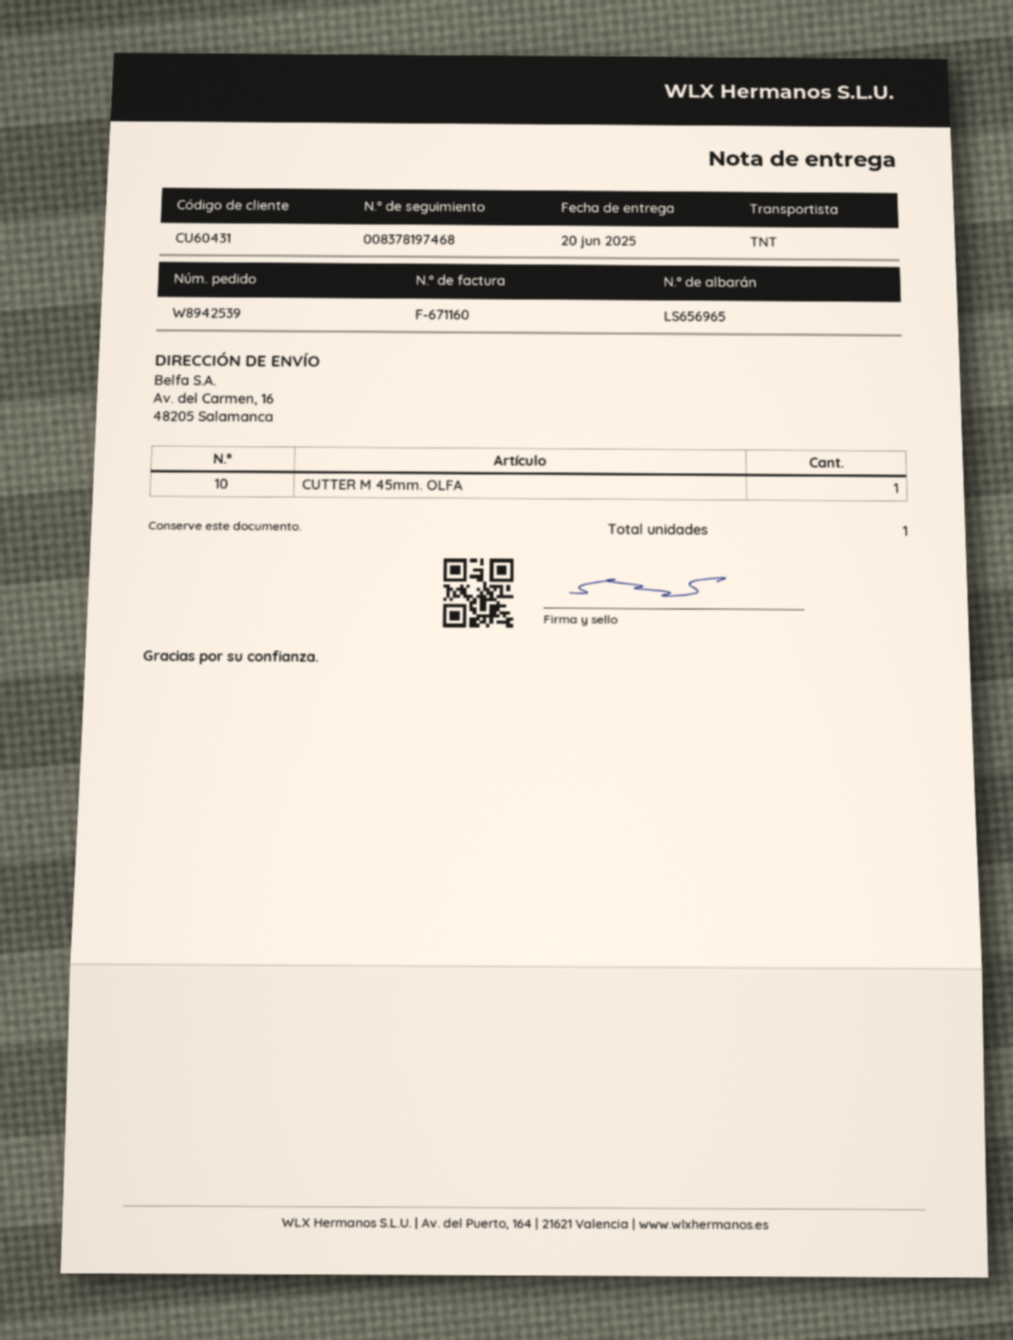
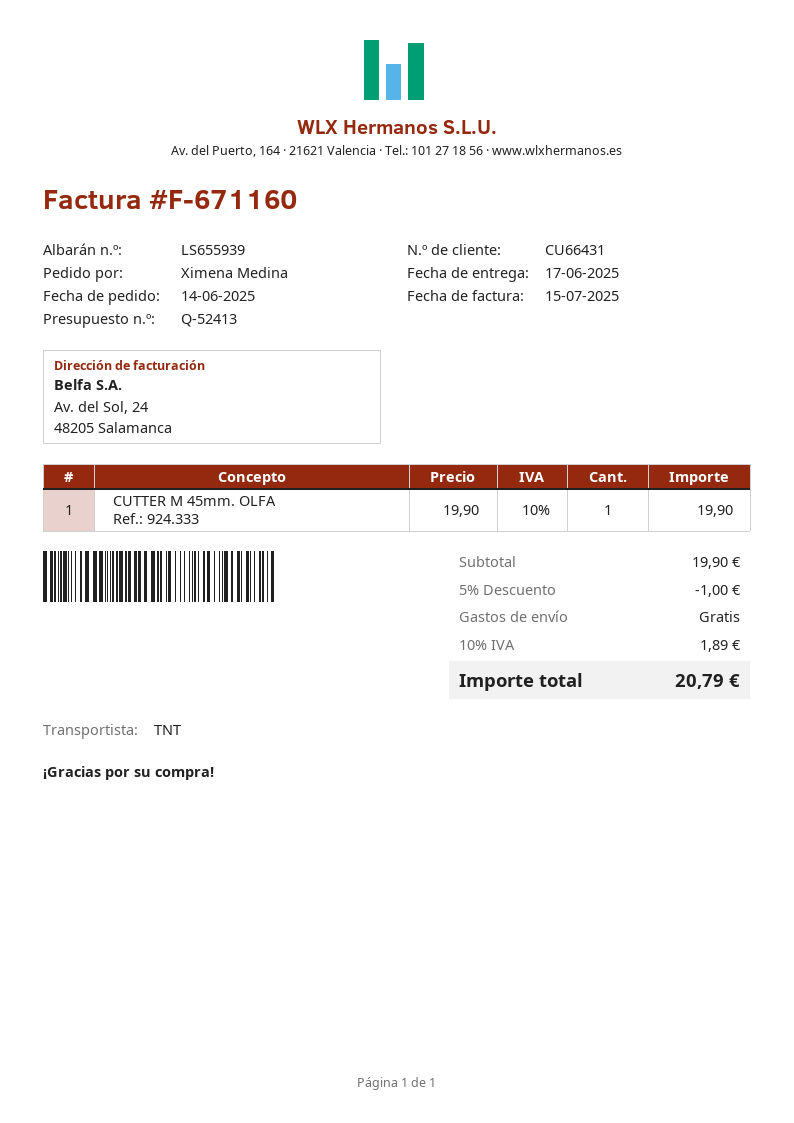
delivery note number: LS656965 -> LS655939
delivery date: 2025-06-20 -> 2025-06-17
customer number: CU60431 -> CU66431

